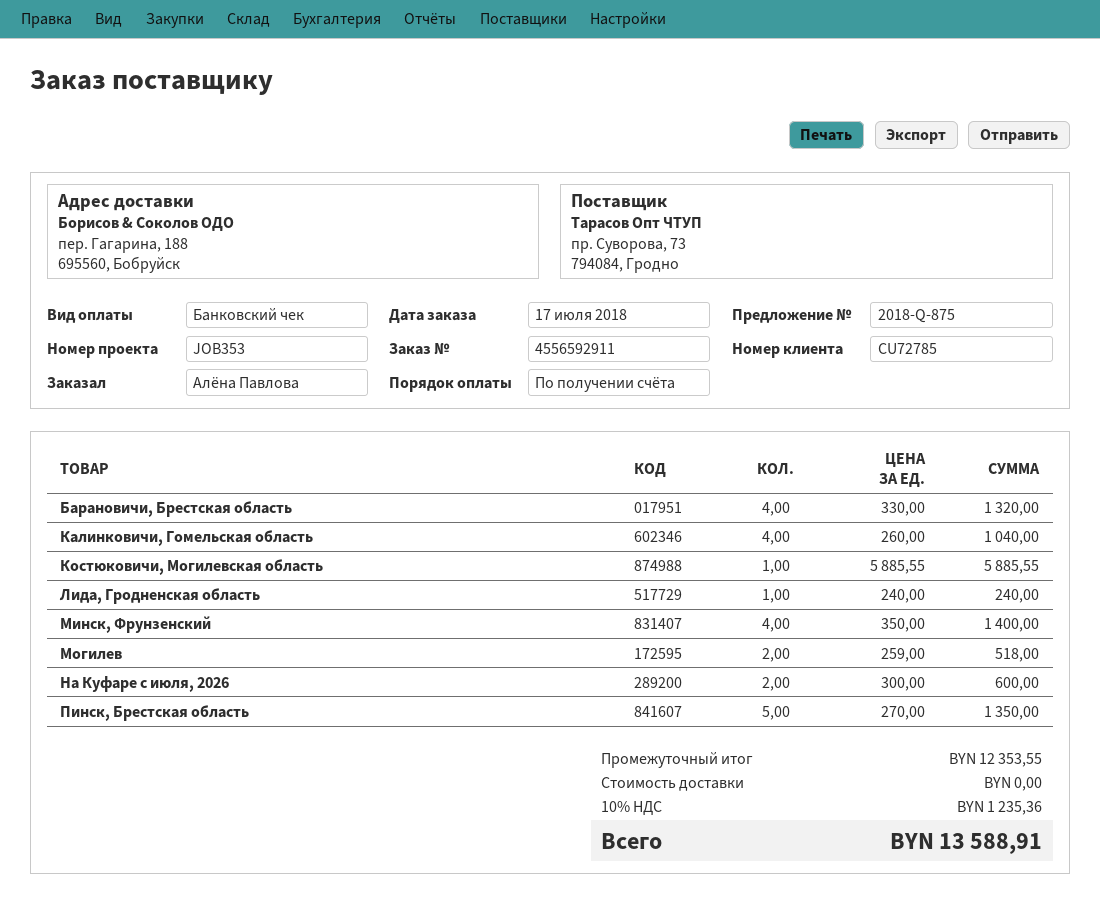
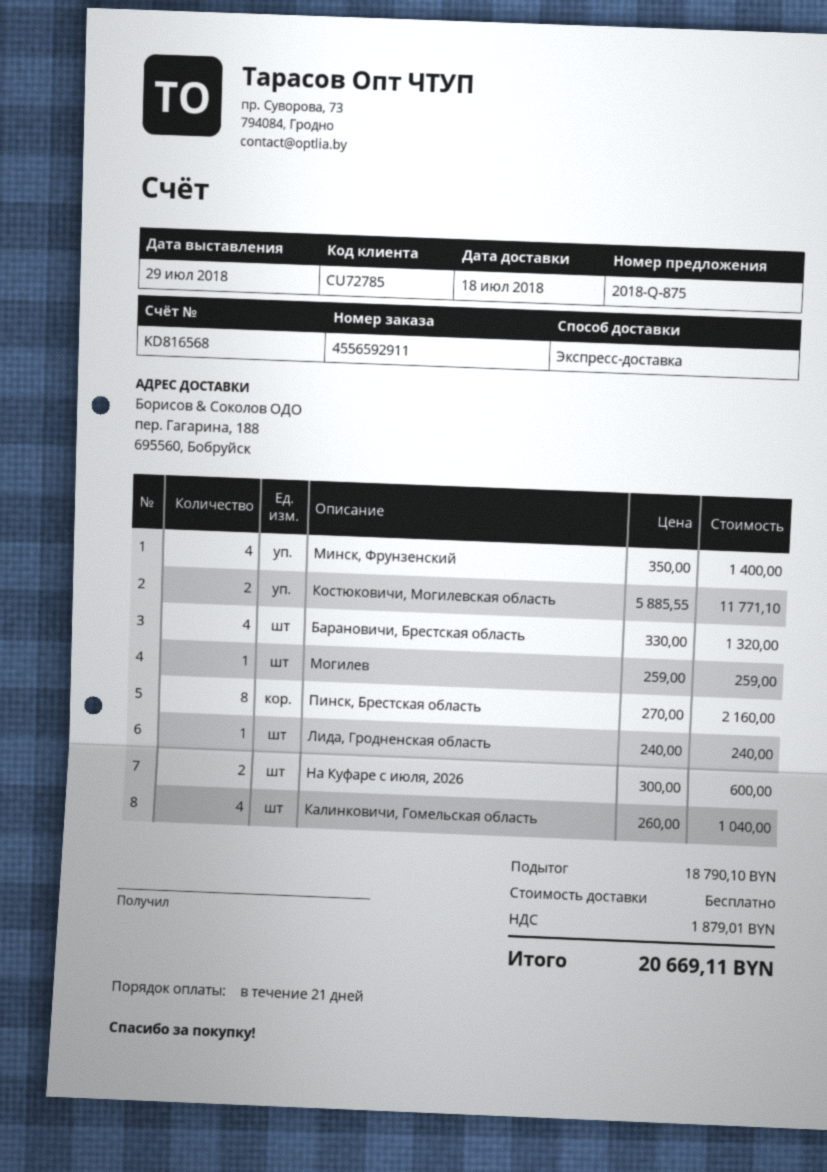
payment terms: on receipt -> 21 days
Костюковичи, Могилевская область: 1 x 5885.55 = 5885.55 -> 2 x 5885.55 = 11771.10
Могилев: 2 x 259.00 = 518.00 -> 1 x 259.00 = 259.00
Пинск, Брестская область: 5 x 270.00 = 1350.00 -> 8 x 270.00 = 2160.00
subtotal: 12353.55 -> 18790.10
tax: 1235.36 -> 1879.01
total: 13588.91 -> 20669.11

